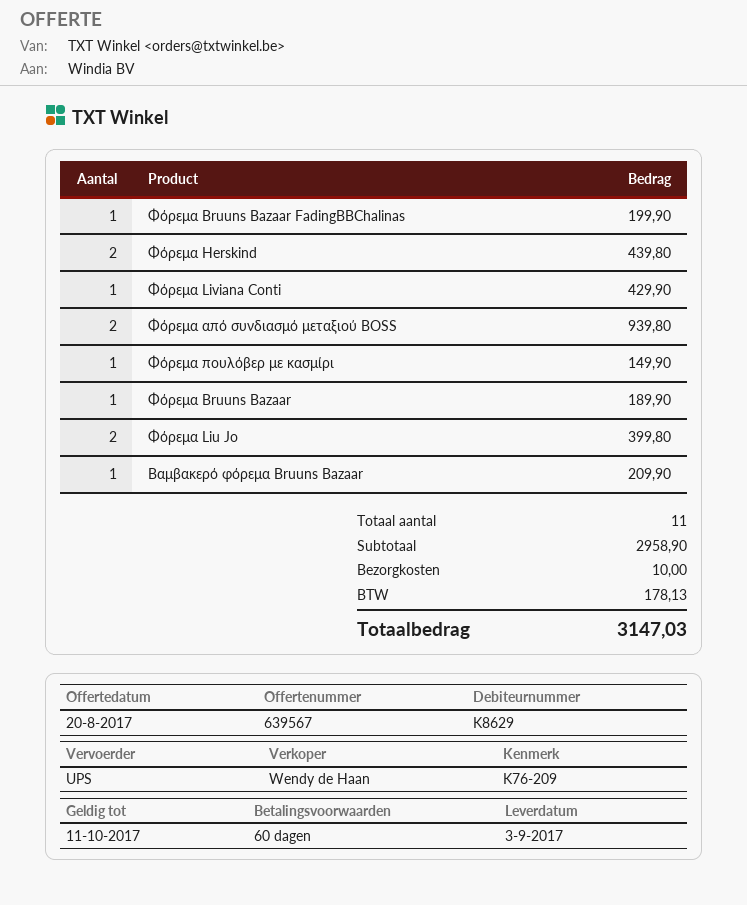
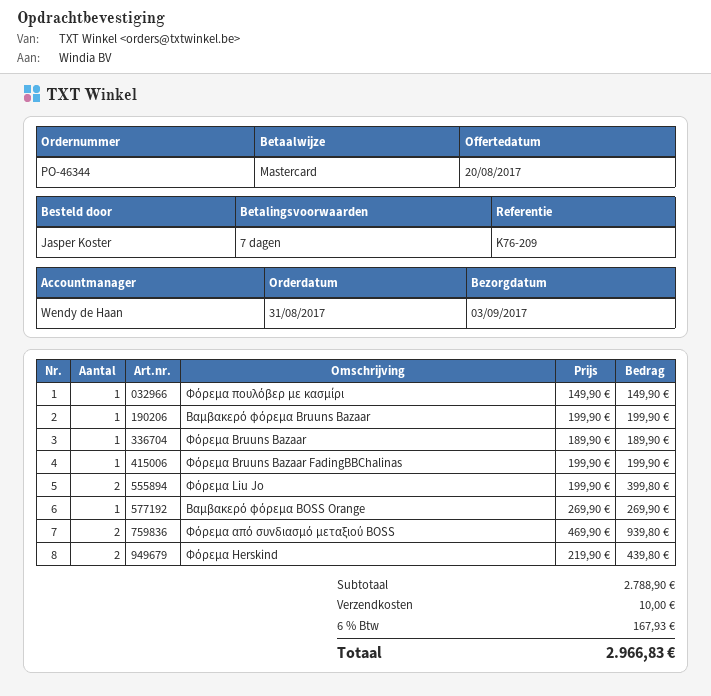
payment terms: 60 days -> 7 days
Φόρεμα Liviana Conti: 1 for 429.90 -> none
Βαμβακερό φόρεμα Bruuns Bazaar: 1 for 209.90 -> 1 for 199.90
Βαμβακερό φόρεμα BOSS Orange: none -> 1 for 269.90
subtotal: 2958.90 -> 2788.90
tax: 178.13 -> 167.93
total: 3147.03 -> 2966.83

